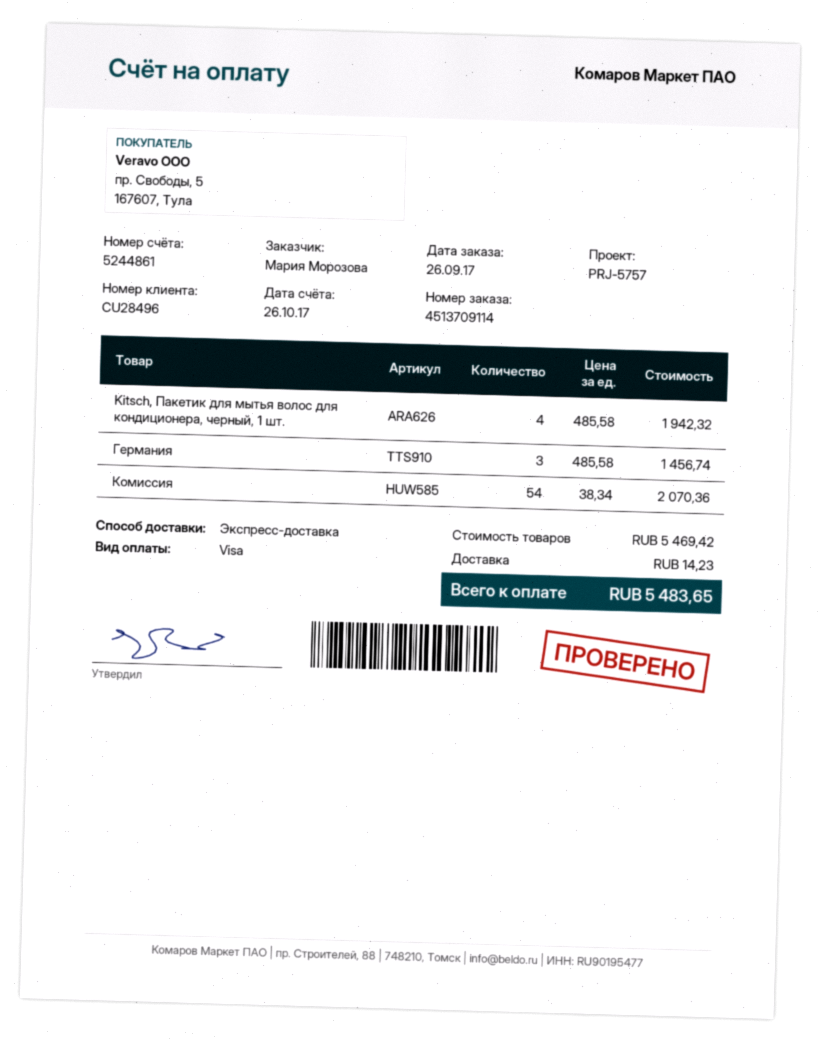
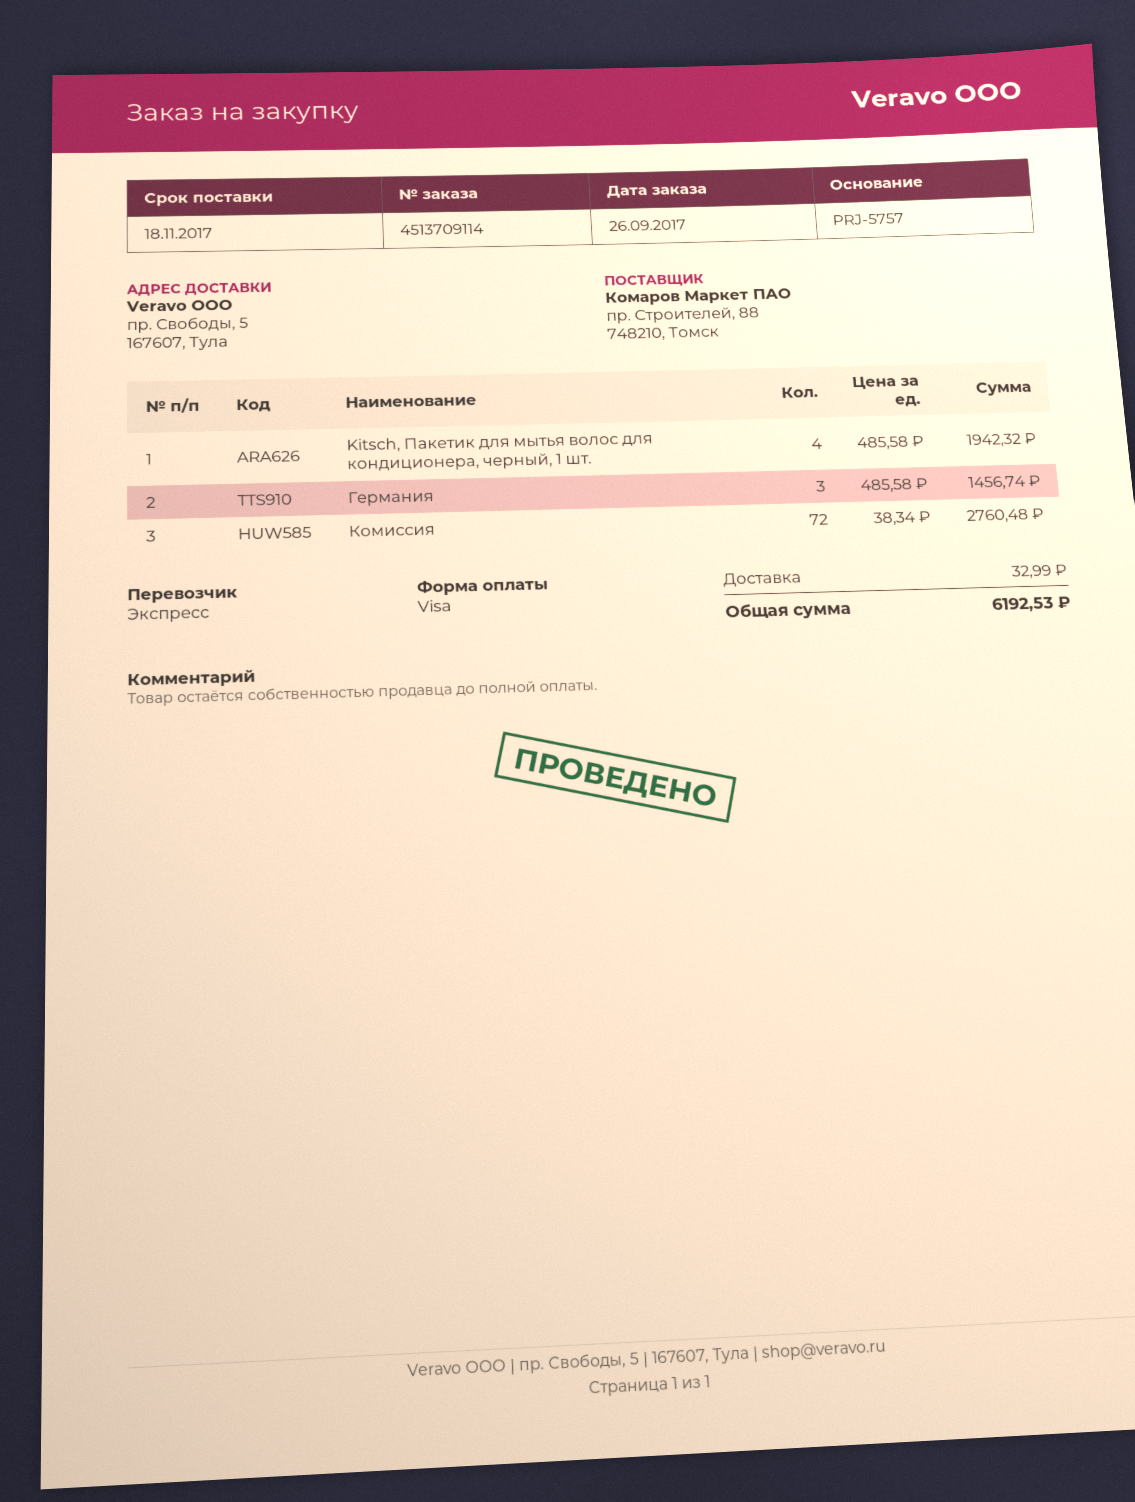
Комиссия: 54 x 38.34 = 2070.36 -> 72 x 38.34 = 2760.48
shipping: 14.23 -> 32.99
total: 5483.65 -> 6192.53

